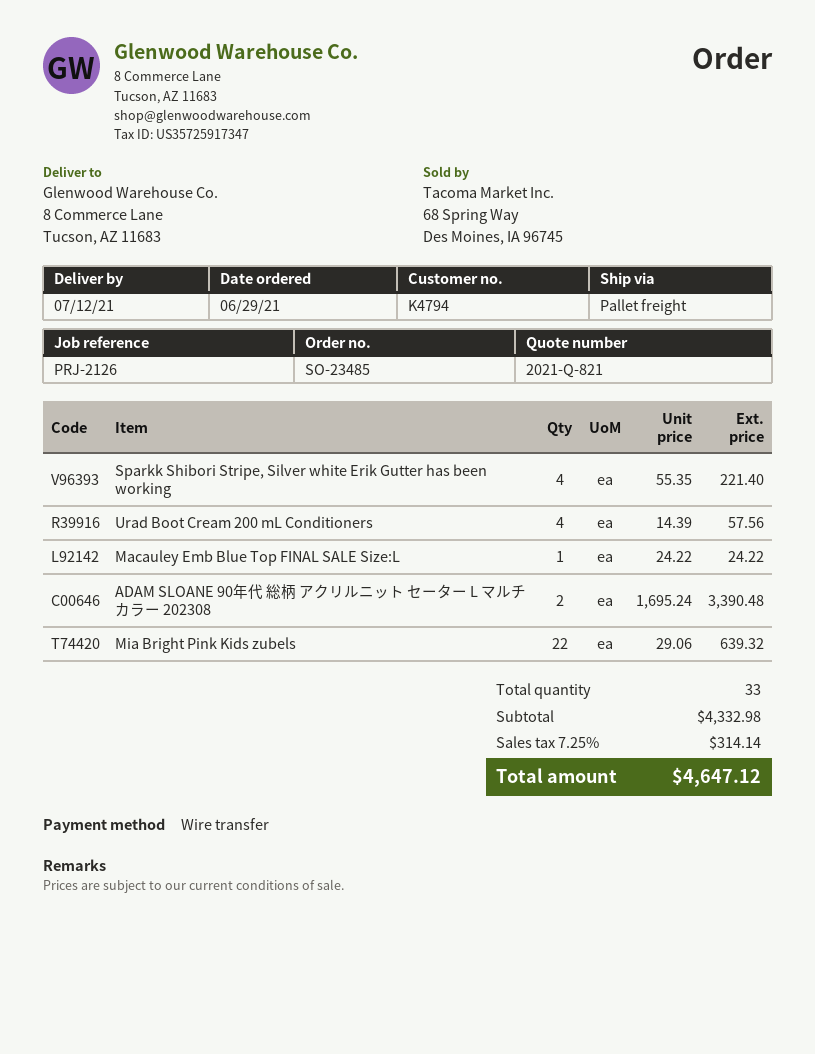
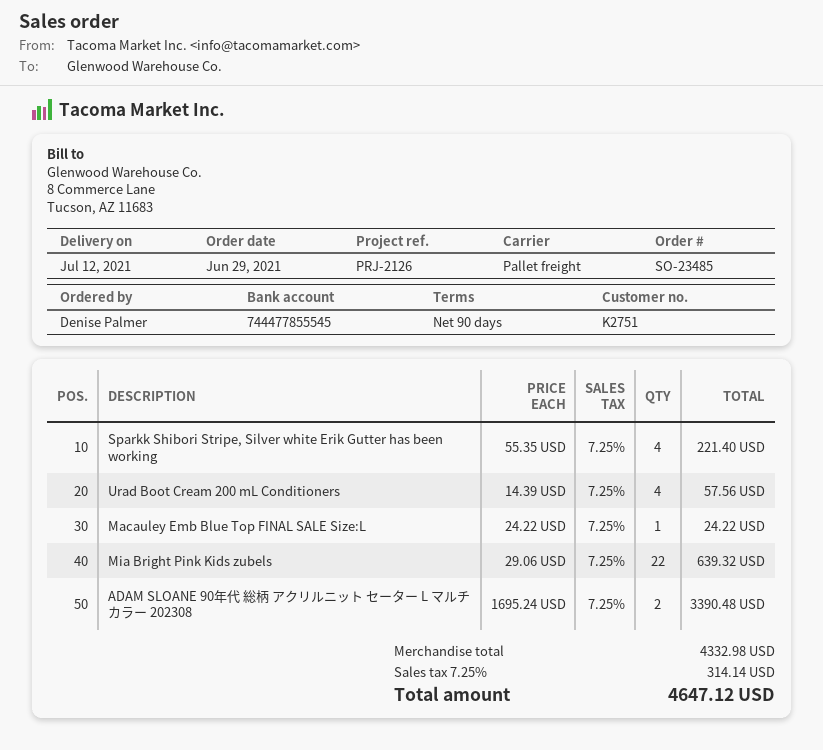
customer number: K4794 -> K2751

